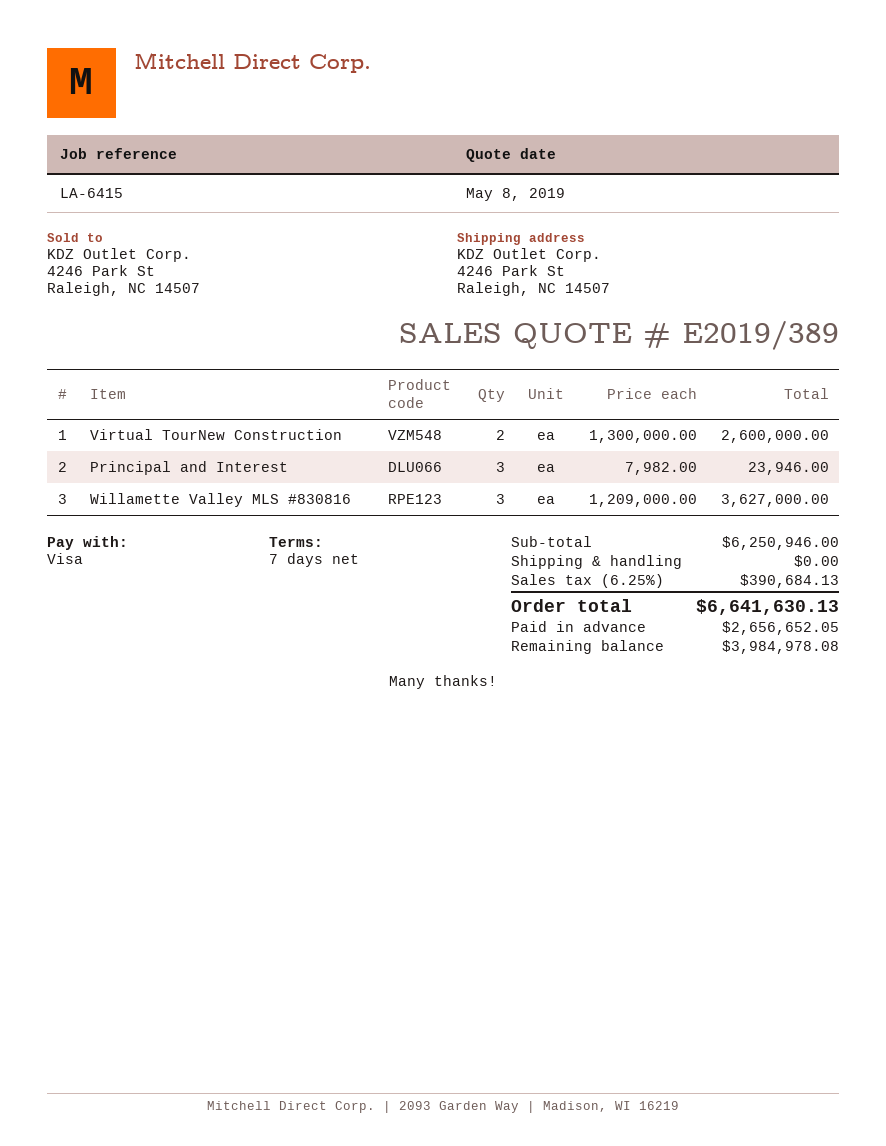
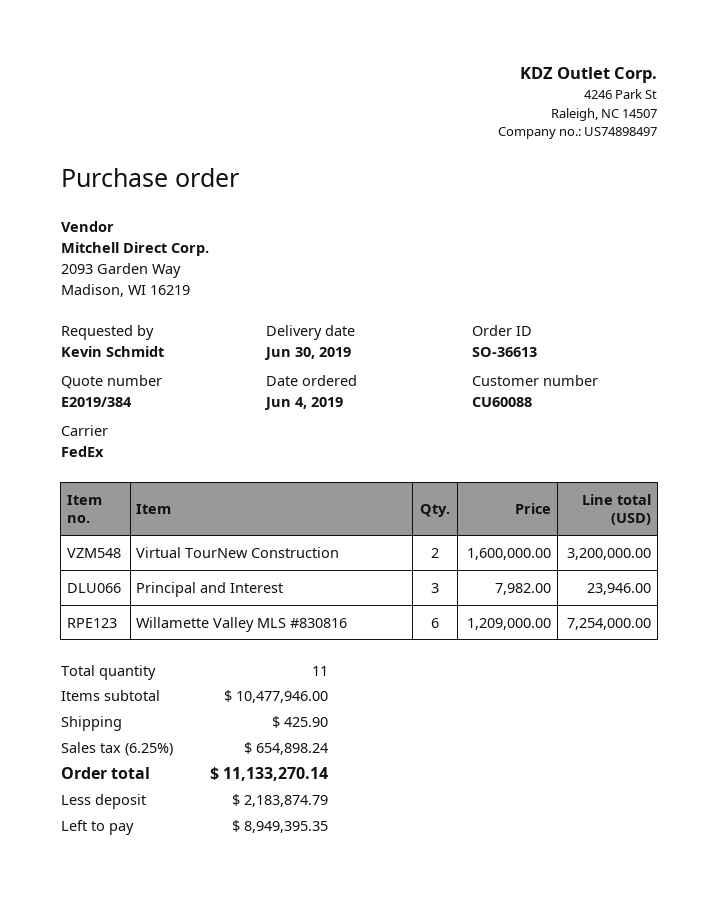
quote number: E2019/389 -> E2019/384
Virtual TourNew Construction: 2 x 1300000.00 = 2600000.00 -> 2 x 1600000.00 = 3200000.00
Willamette Valley MLS #830816: 3 x 1209000.00 = 3627000.00 -> 6 x 1209000.00 = 7254000.00
subtotal: 6250946.00 -> 10477946.00
shipping: 0.00 -> 425.90
tax: 6.25% = 390684.13 -> 6.25% = 654898.24
total: 6641630.13 -> 11133270.14
deposit: 2656652.05 -> 2183874.79
balance: 3984978.08 -> 8949395.35

